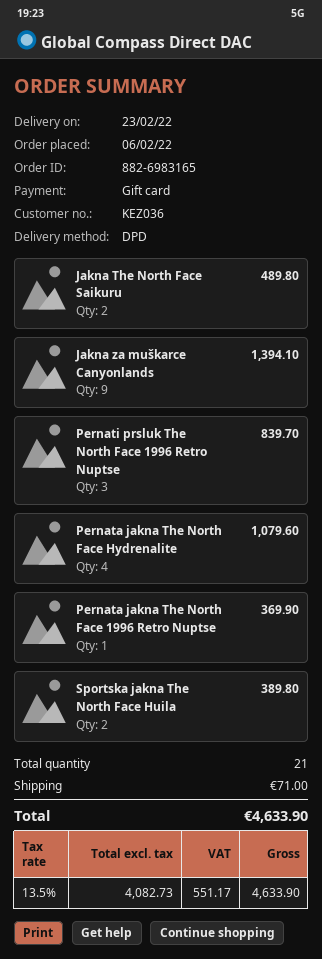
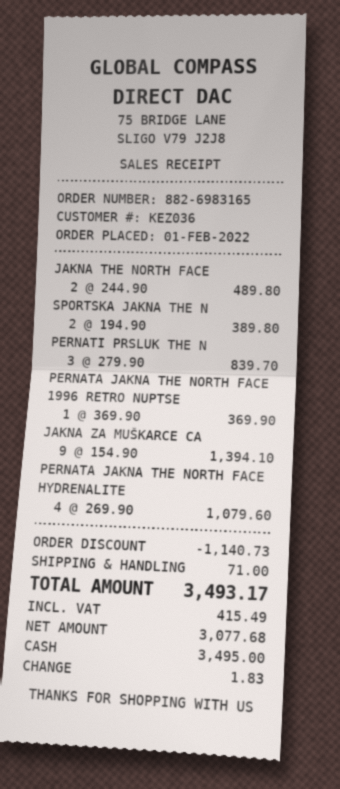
order date: 2022-02-06 -> 2022-02-01
payment method: gift card -> cash
discount: none -> 1140.73
net: 4082.73 -> 3077.68
tax: 551.17 -> 415.49
total: 4633.90 -> 3493.17

